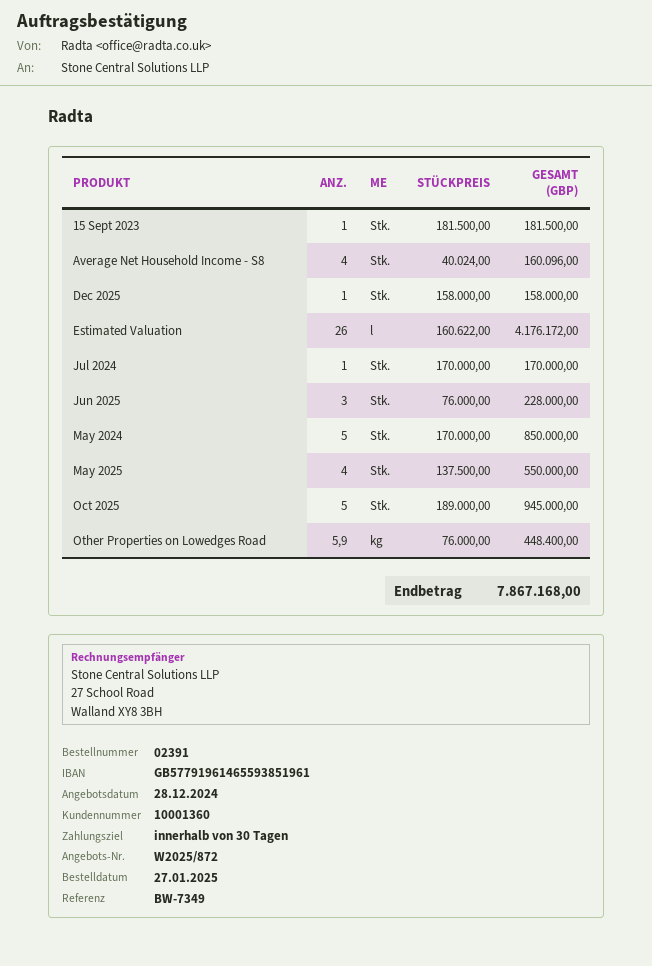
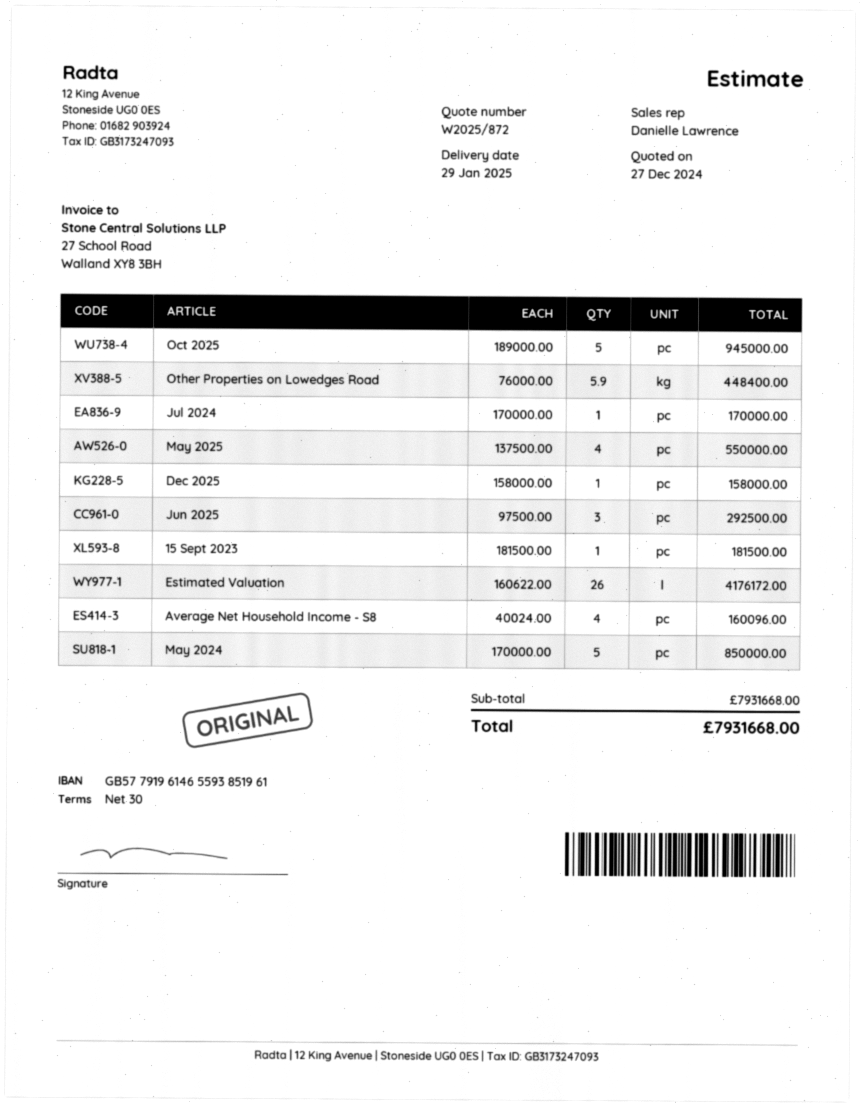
quote date: 2024-12-28 -> 2024-12-27
Jun 2025: 3 x 76000.00 = 228000.00 -> 3 x 97500.00 = 292500.00
total: 7867168.00 -> 7931668.00

